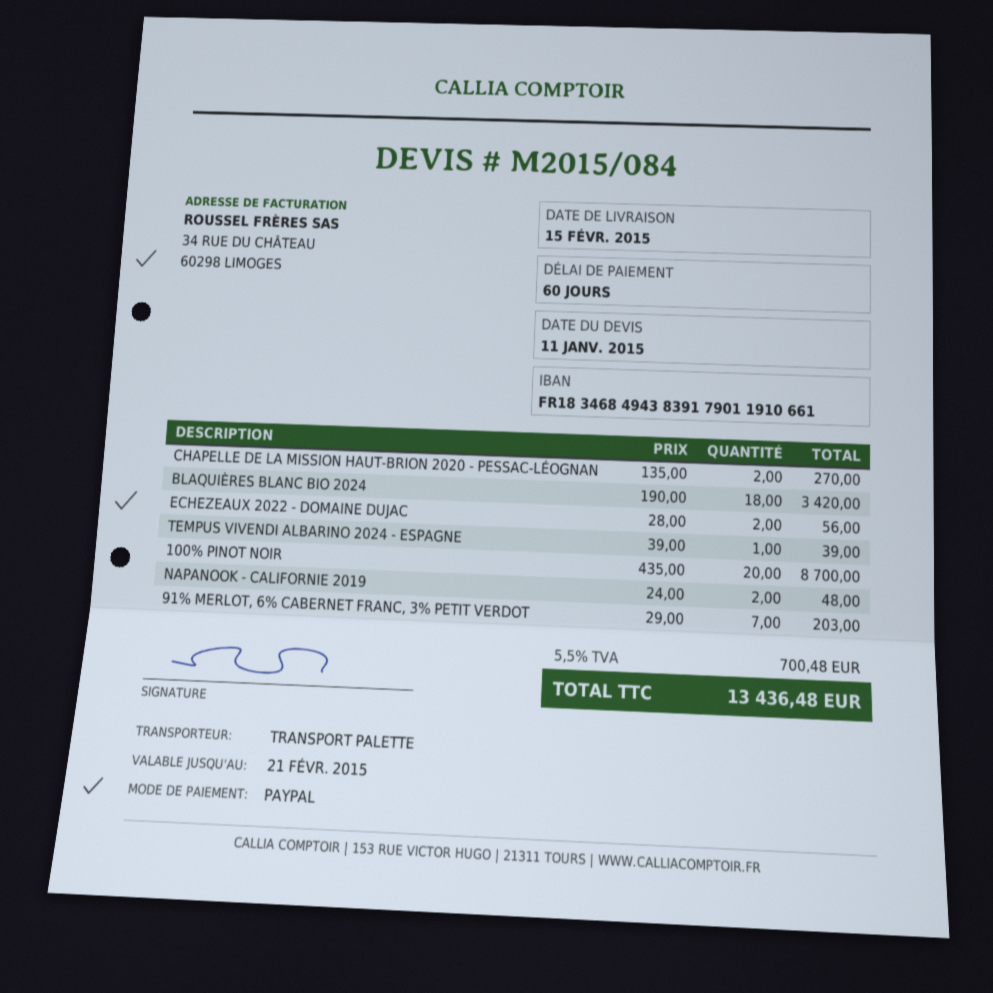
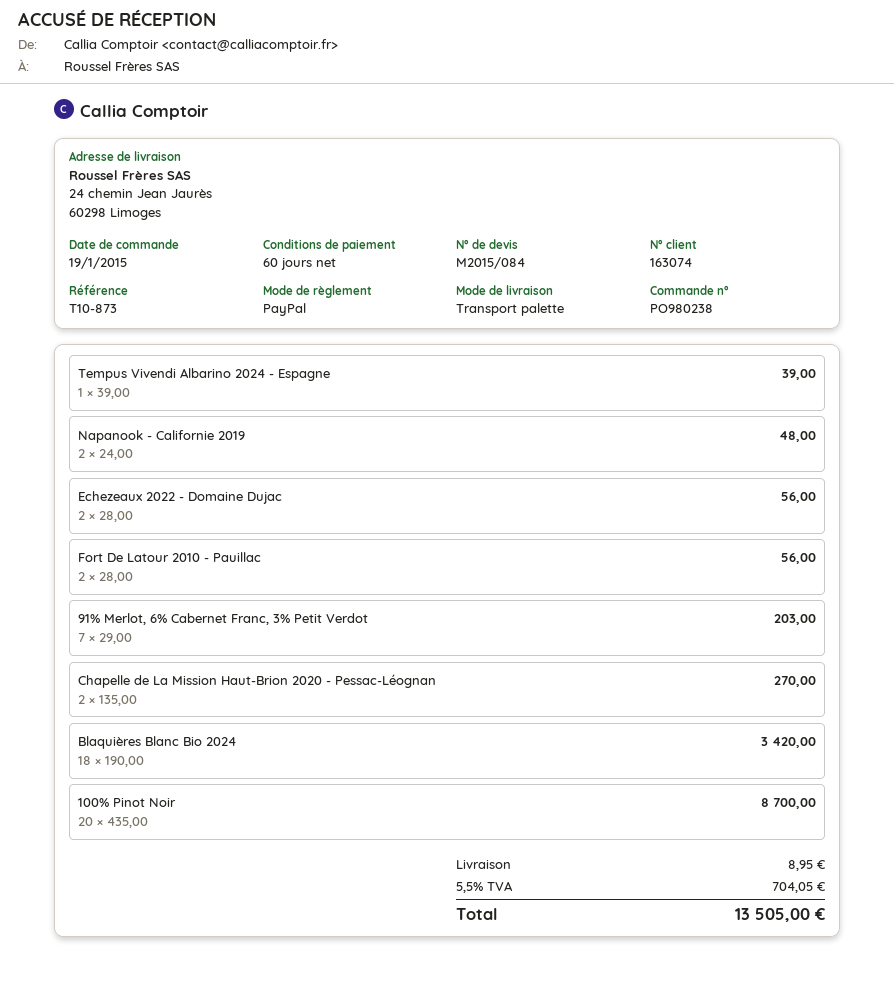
Fort De Latour 2010 - Pauillac: none -> 2 x 28.00 = 56.00
shipping: none -> 8.95
tax: 5.5% = 700.48 -> 5.5% = 704.05
total: 13436.48 -> 13505.00

